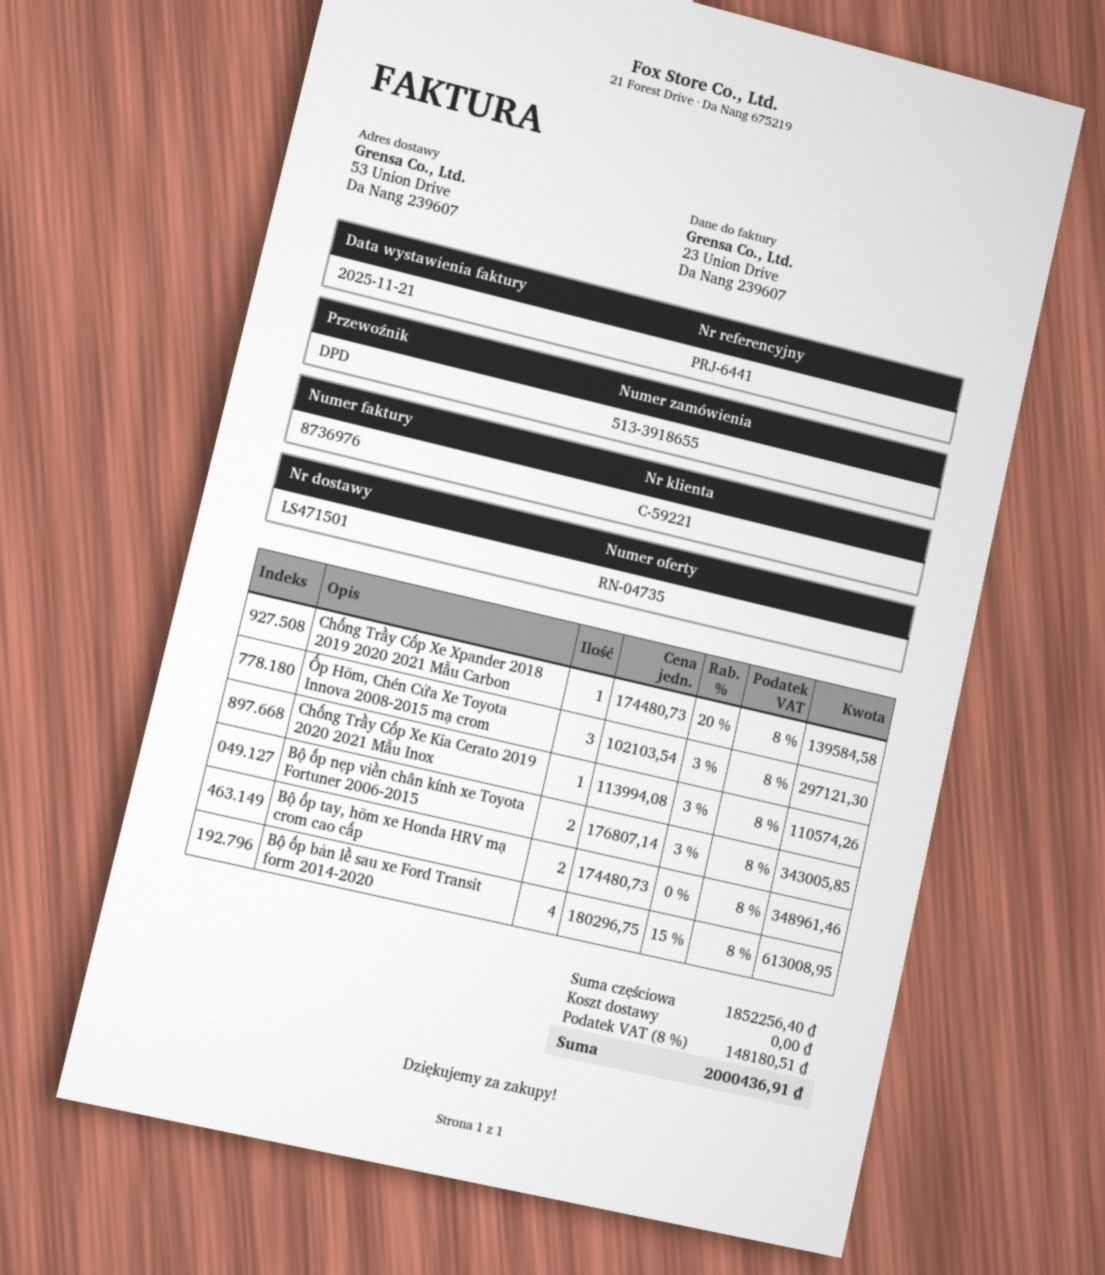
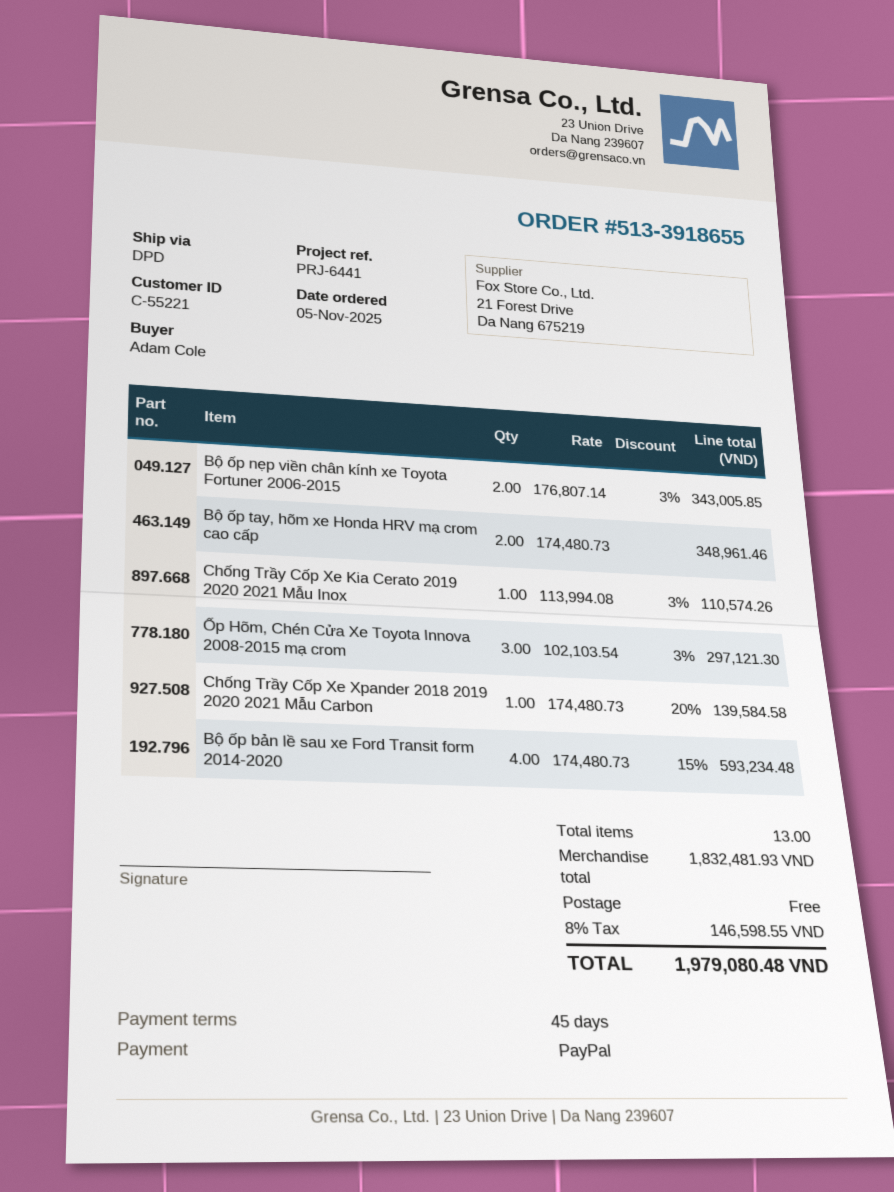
customer number: C-59221 -> C-55221
Bộ ốp bản lề sau xe Ford Transit form 2014-2020: 4 x 180296.75 - 15% = 613008.95 -> 4 x 174480.73 - 15% = 593234.48
subtotal: 1852256.40 -> 1832481.93
tax: 8% = 148180.51 -> 8% = 146598.55
total: 2000436.91 -> 1979080.48

